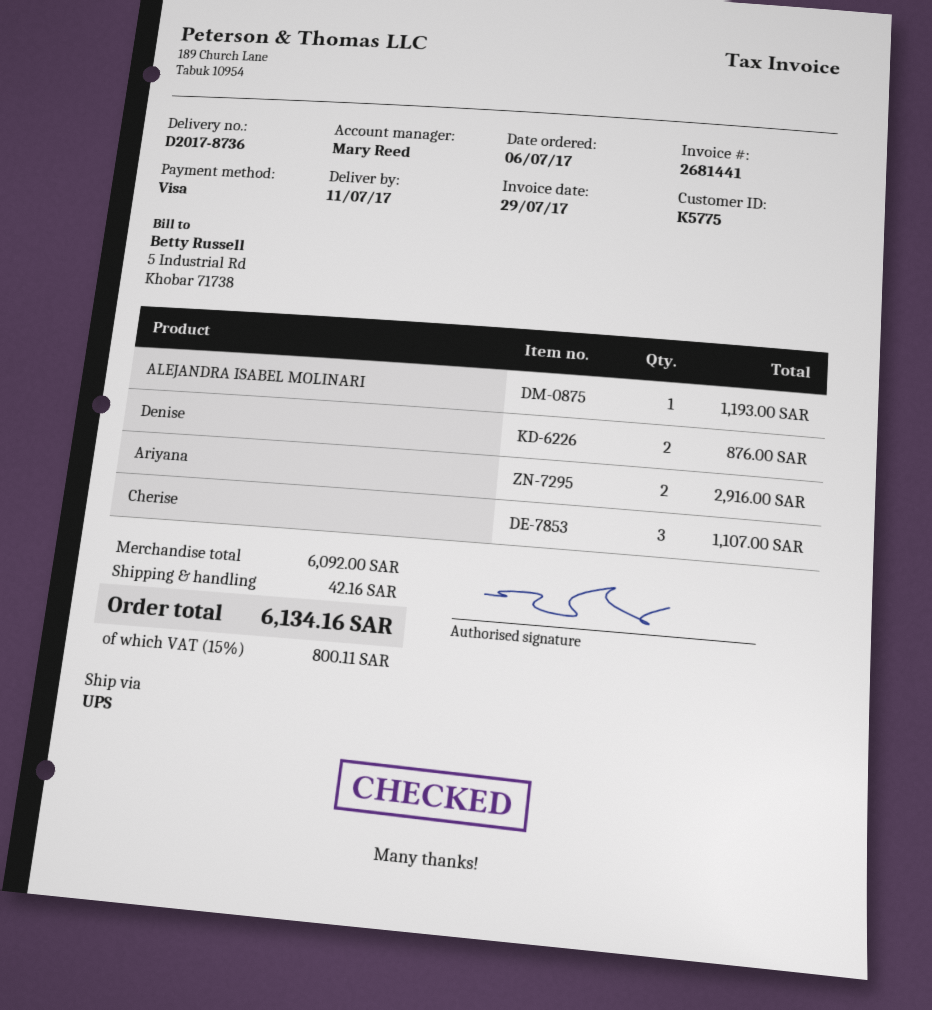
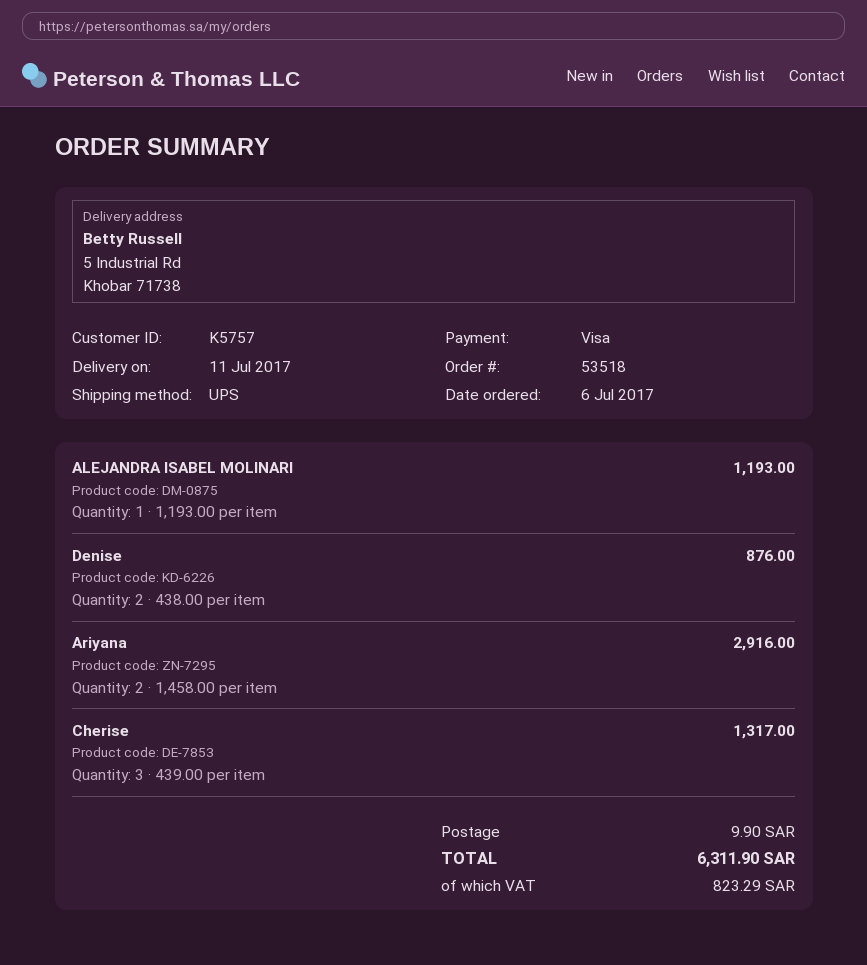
customer number: K5775 -> K5757
Cherise: 3 for 1107.00 -> 3 for 1317.00
shipping: 42.16 -> 9.90
tax: 800.11 -> 823.29
total: 6134.16 -> 6311.90

